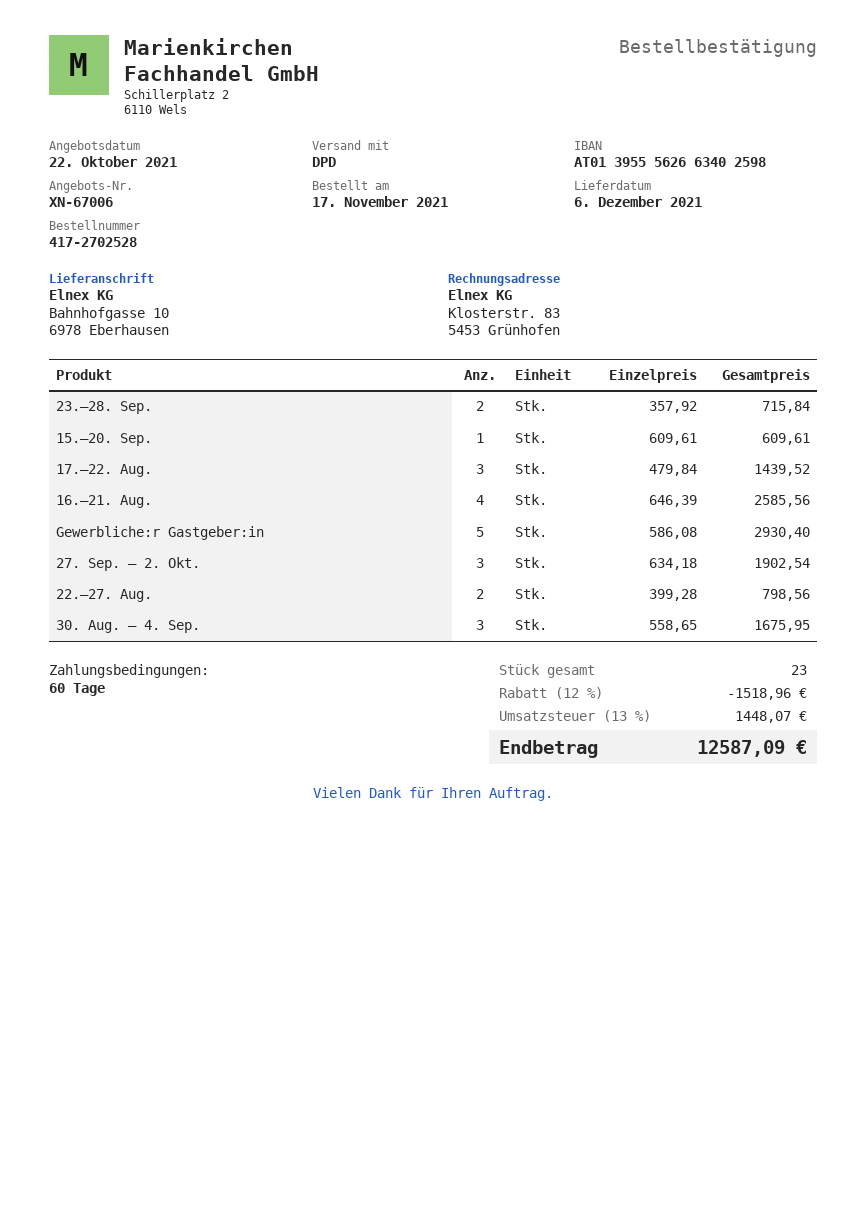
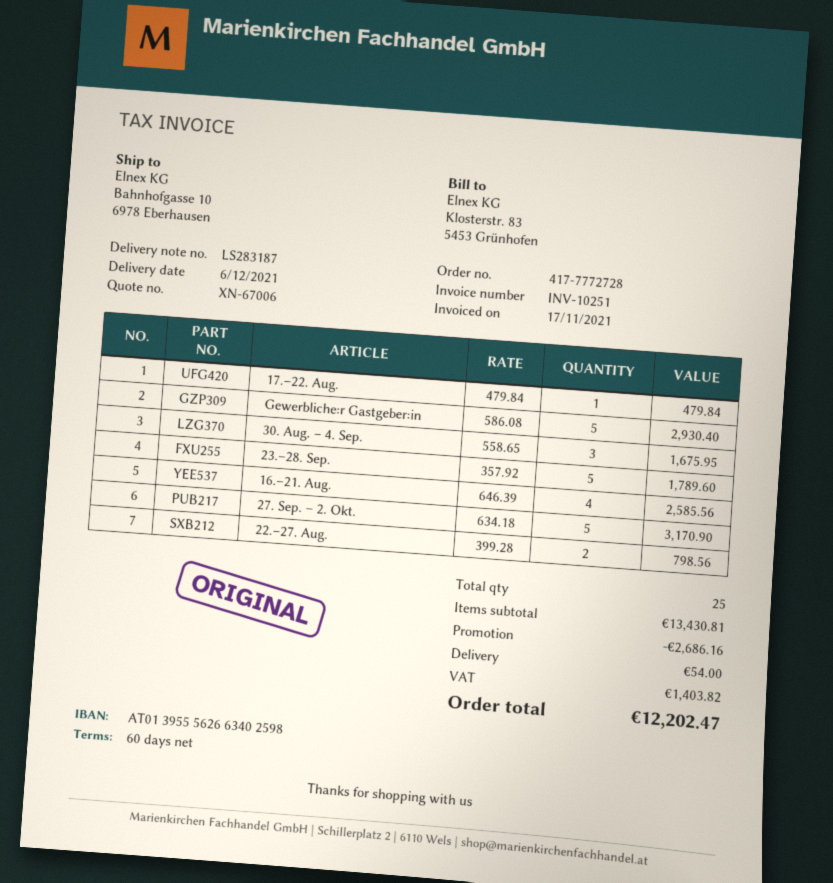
order number: 417-2702528 -> 417-7772728
23.–28. Sep.: 2 x 357.92 = 715.84 -> 5 x 357.92 = 1789.60
15.–20. Sep.: 1 x 609.61 = 609.61 -> none
17.–22. Aug.: 3 x 479.84 = 1439.52 -> 1 x 479.84 = 479.84
27. Sep. – 2. Okt.: 3 x 634.18 = 1902.54 -> 5 x 634.18 = 3170.90
total quantity: 23 -> 25
discount: 1518.96 -> 2686.16
shipping: none -> 54.00
tax: 1448.07 -> 1403.82
total: 12587.09 -> 12202.47

